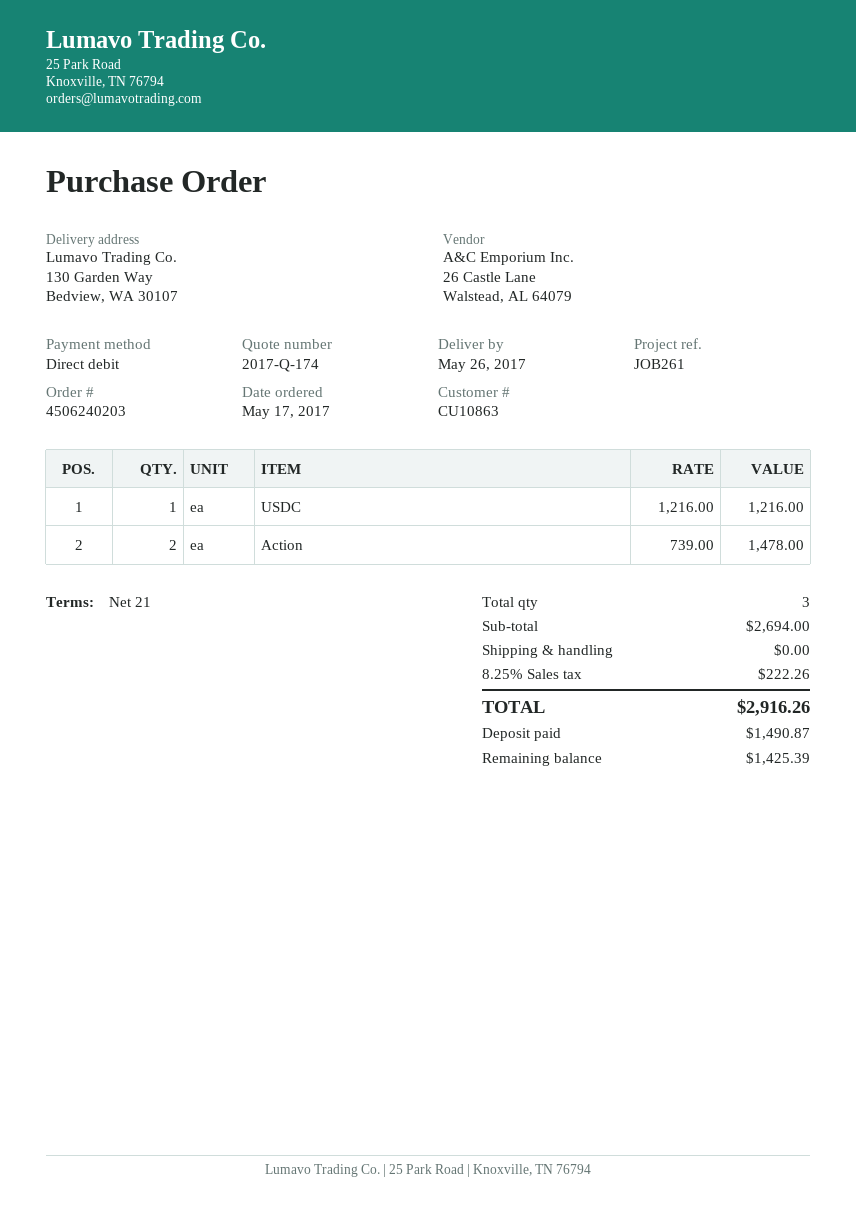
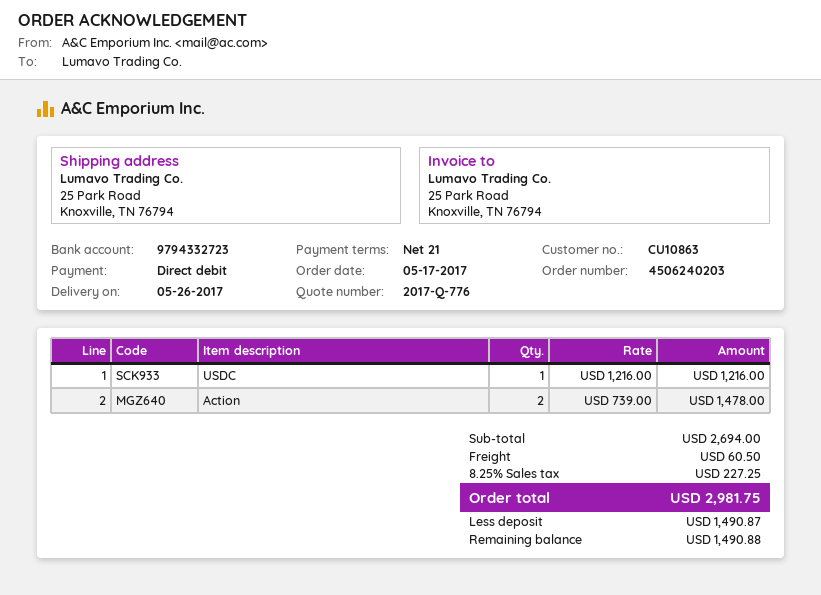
quote number: 2017-Q-174 -> 2017-Q-776
ship to: 130 Garden Way, Bedview, WA 30107 -> 25 Park Road, Knoxville, TN 76794
shipping: 0.00 -> 60.50
tax: 8.25% = 222.26 -> 8.25% = 227.25
total: 2916.26 -> 2981.75
balance: 1425.39 -> 1490.88

